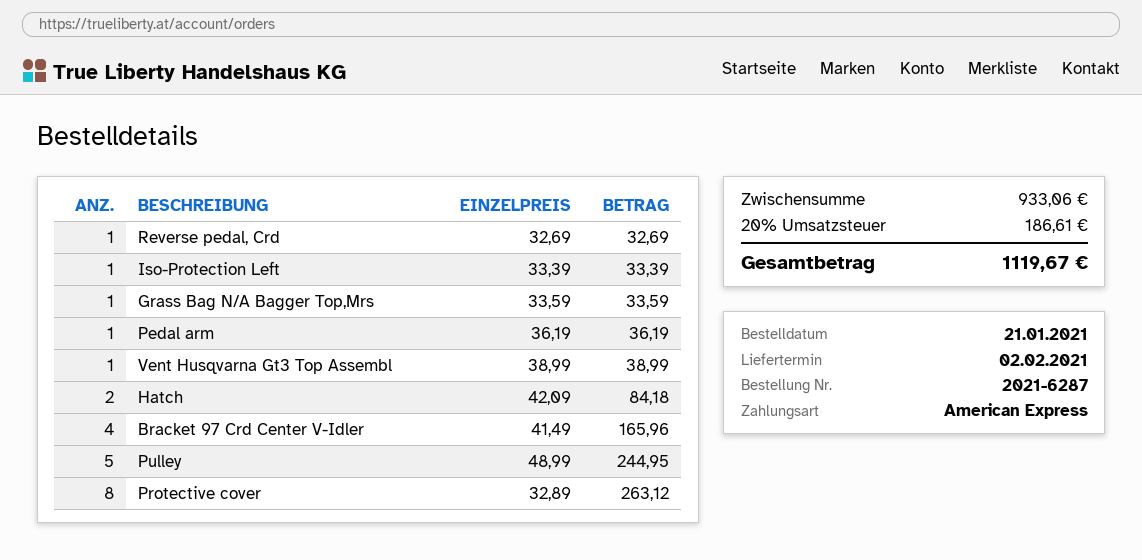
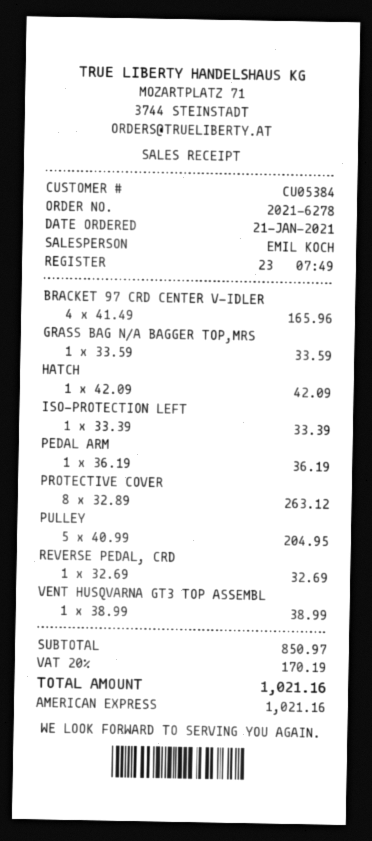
order number: 2021-6287 -> 2021-6278
Hatch: 2 x 42.09 = 84.18 -> 1 x 42.09 = 42.09
Pulley: 5 x 48.99 = 244.95 -> 5 x 40.99 = 204.95
subtotal: 933.06 -> 850.97
tax: 20% = 186.61 -> 20% = 170.19
total: 1119.67 -> 1021.16

